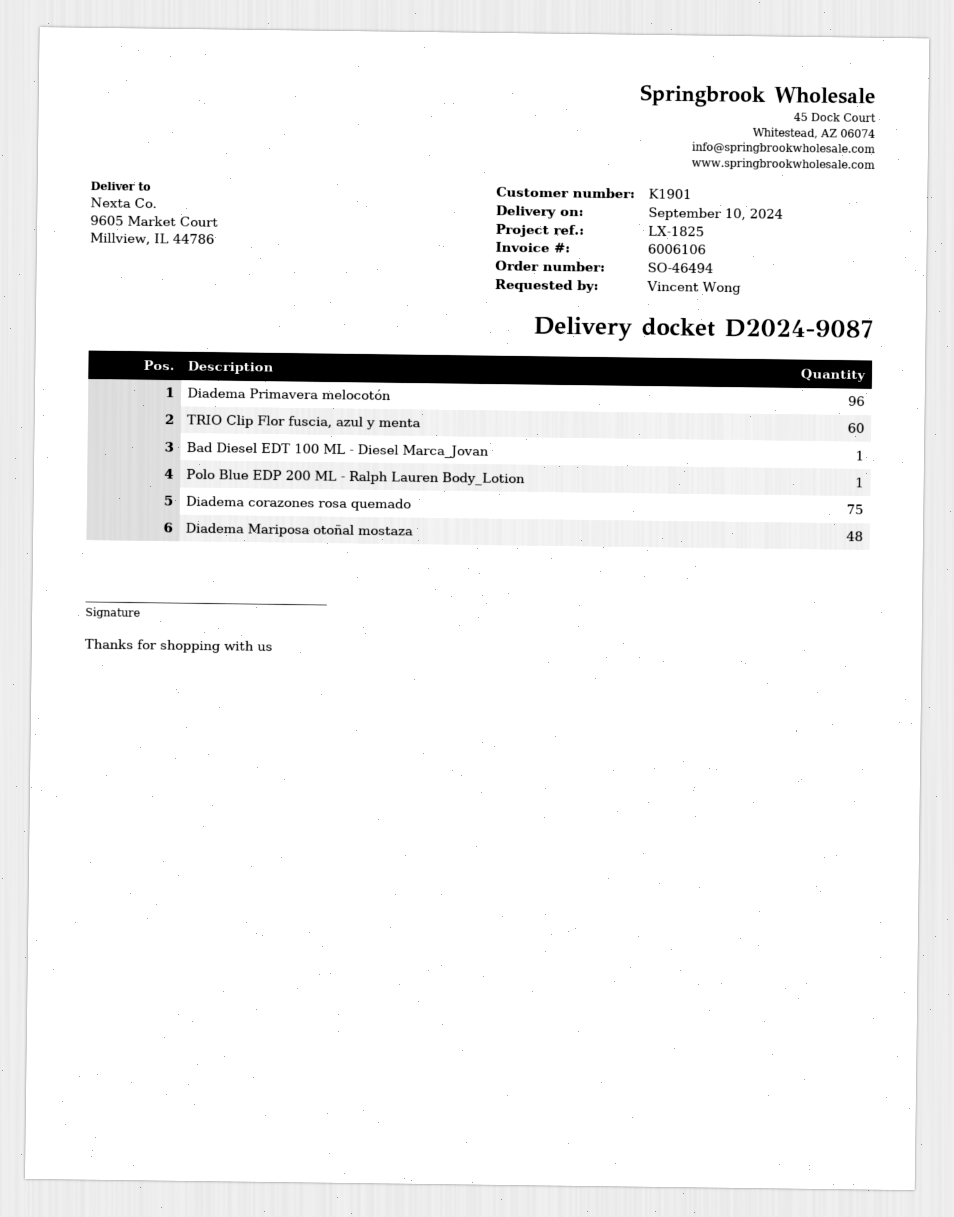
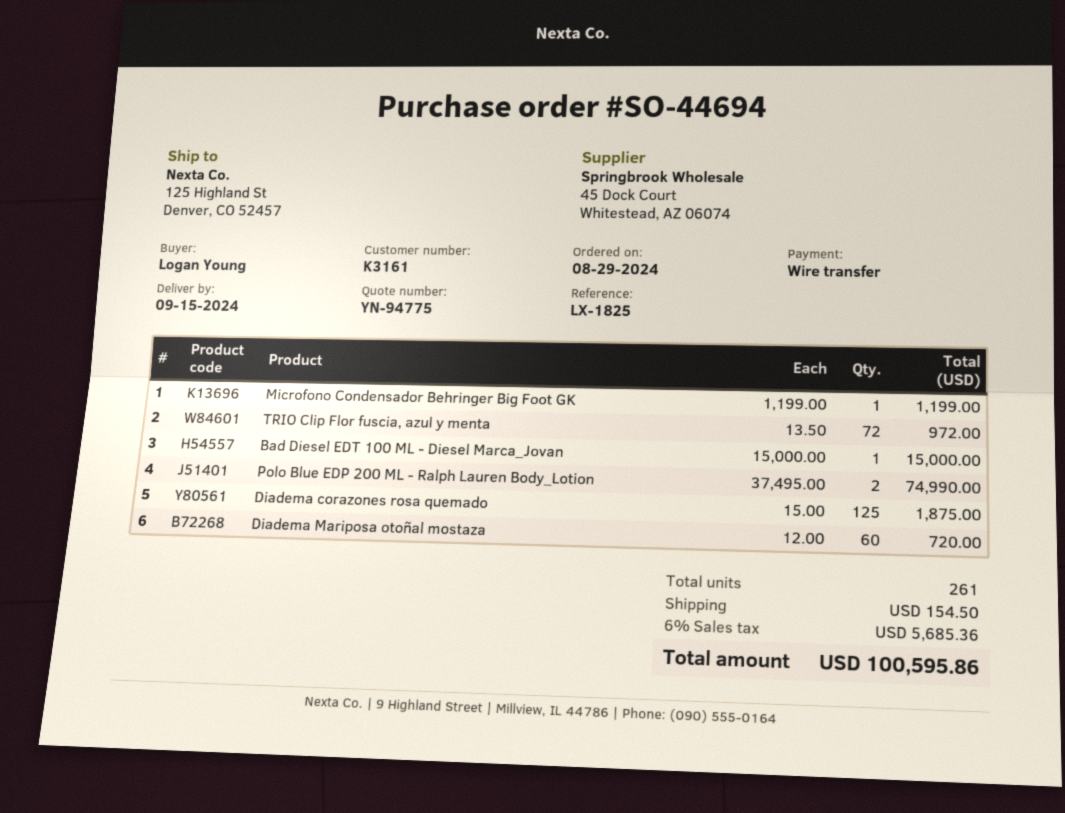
order number: SO-46494 -> SO-44694
delivery date: 2024-09-10 -> 2024-09-15
customer number: K1901 -> K3161
ordered by: Vincent Wong -> Logan Young
ship to: 9605 Market Court, Millview, IL 44786 -> 125 Highland St, Denver, CO 52457
Diadema Primavera melocotón: 96 -> none
TRIO Clip Flor fuscia, azul y menta: 60 -> 72
Polo Blue EDP 200 ML - Ralph Lauren Body_Lotion: 1 -> 2
Diadema corazones rosa quemado: 75 -> 125
Diadema Mariposa otoñal mostaza: 48 -> 60
Microfono Condensador Behringer Big Foot GK: none -> 1

